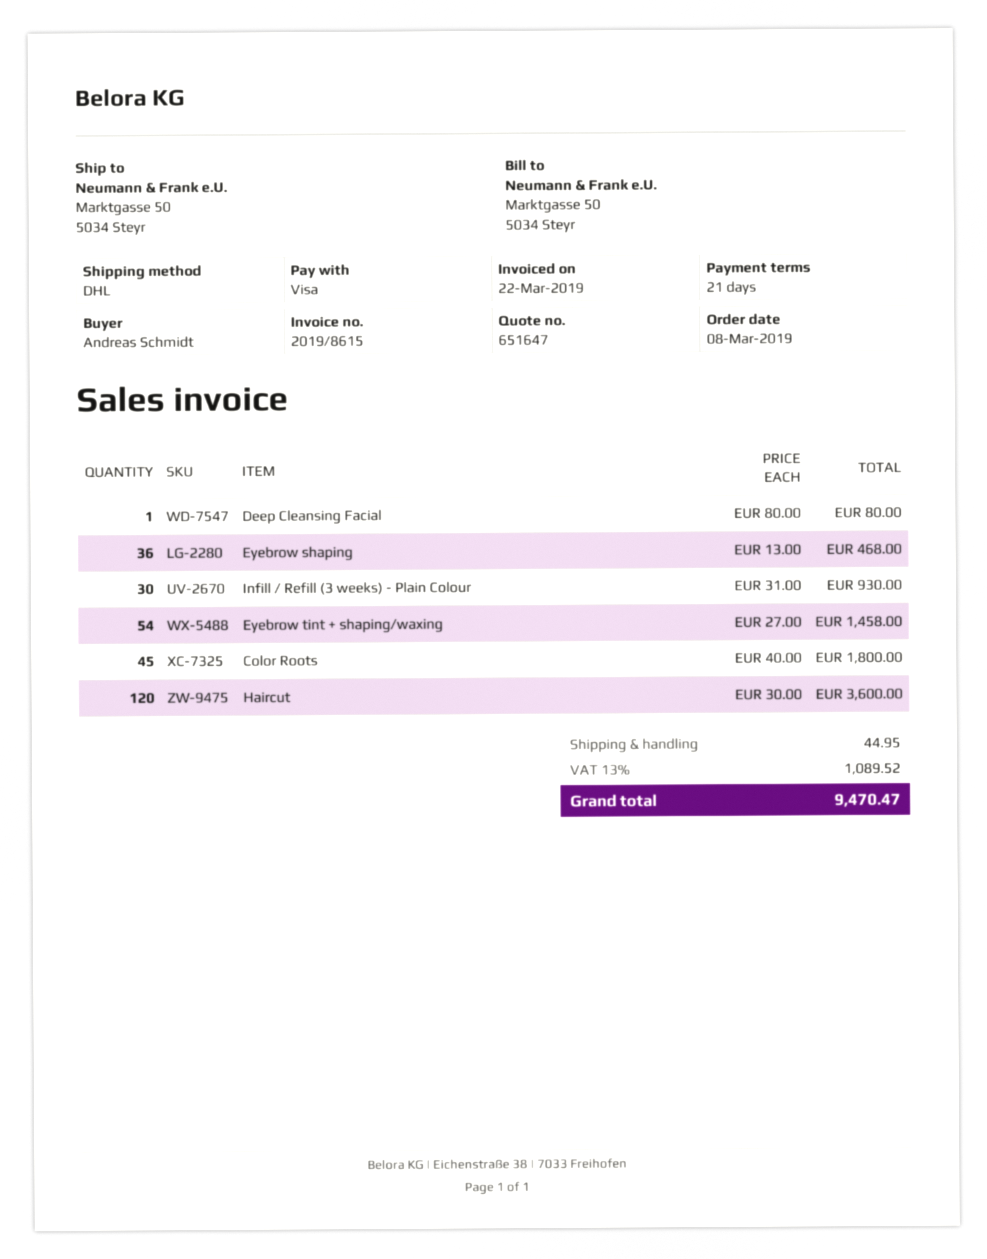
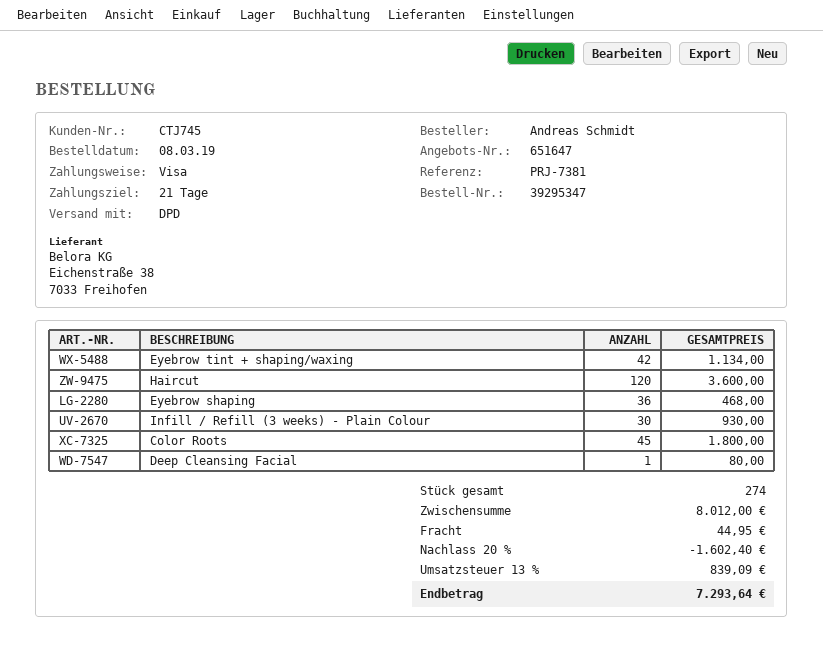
shipping method: DHL -> DPD
Eyebrow tint + shaping/waxing: 54 for 1458.00 -> 42 for 1134.00
discount: none -> 20% = 1602.40
tax: 13% = 1089.52 -> 13% = 839.09
total: 9470.47 -> 7293.64

